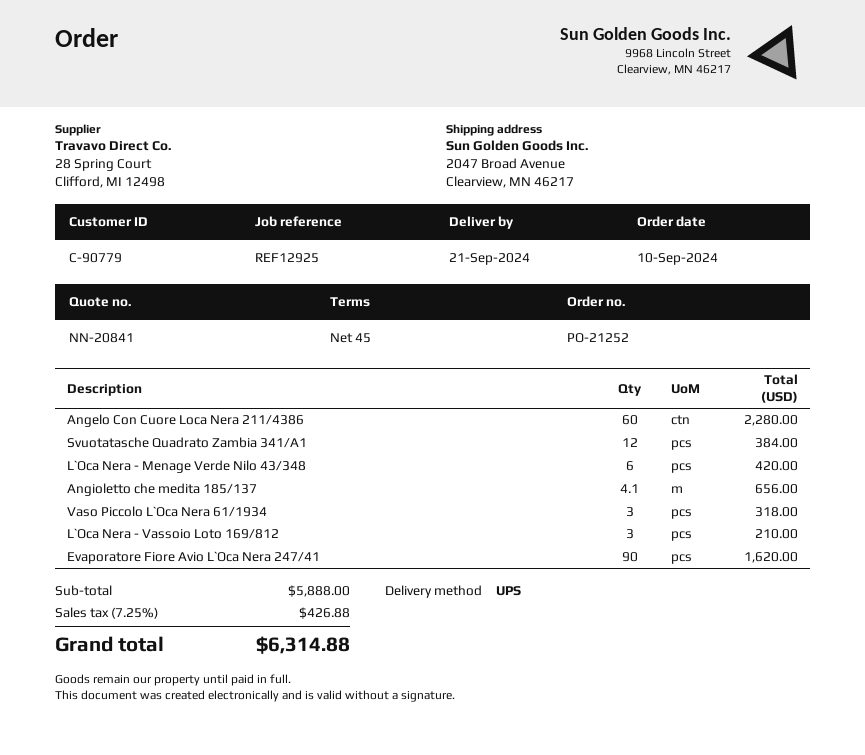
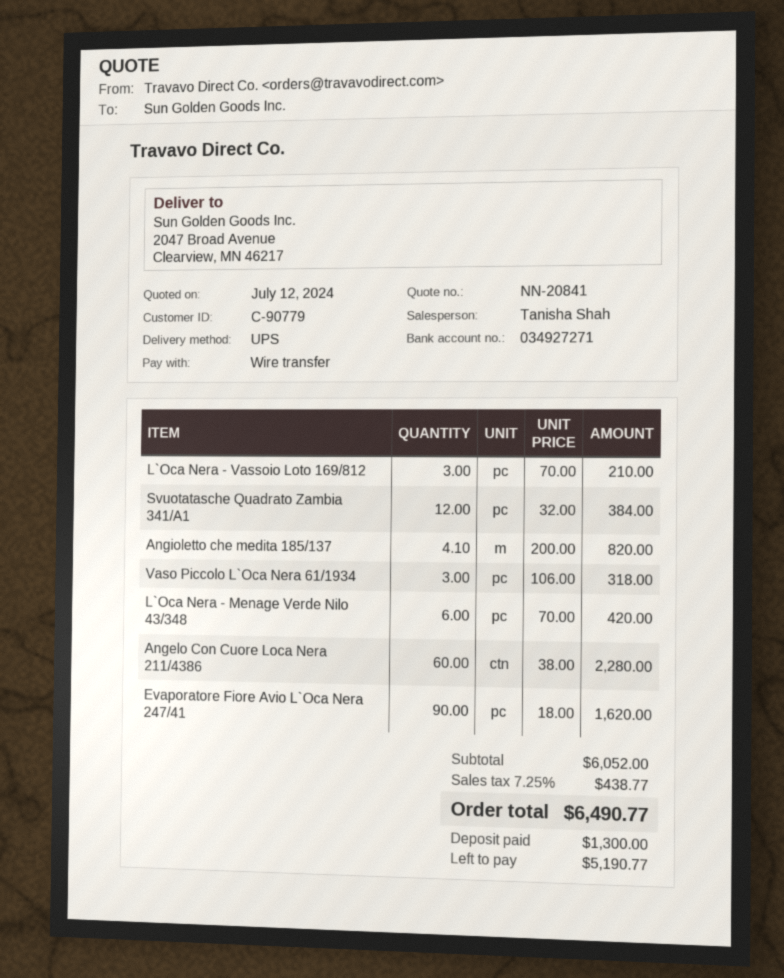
Angioletto che medita 185/137: 4.1 for 656.00 -> 4.1 for 820.00
subtotal: 5888.00 -> 6052.00
tax: 7.25% = 426.88 -> 7.25% = 438.77
total: 6314.88 -> 6490.77

